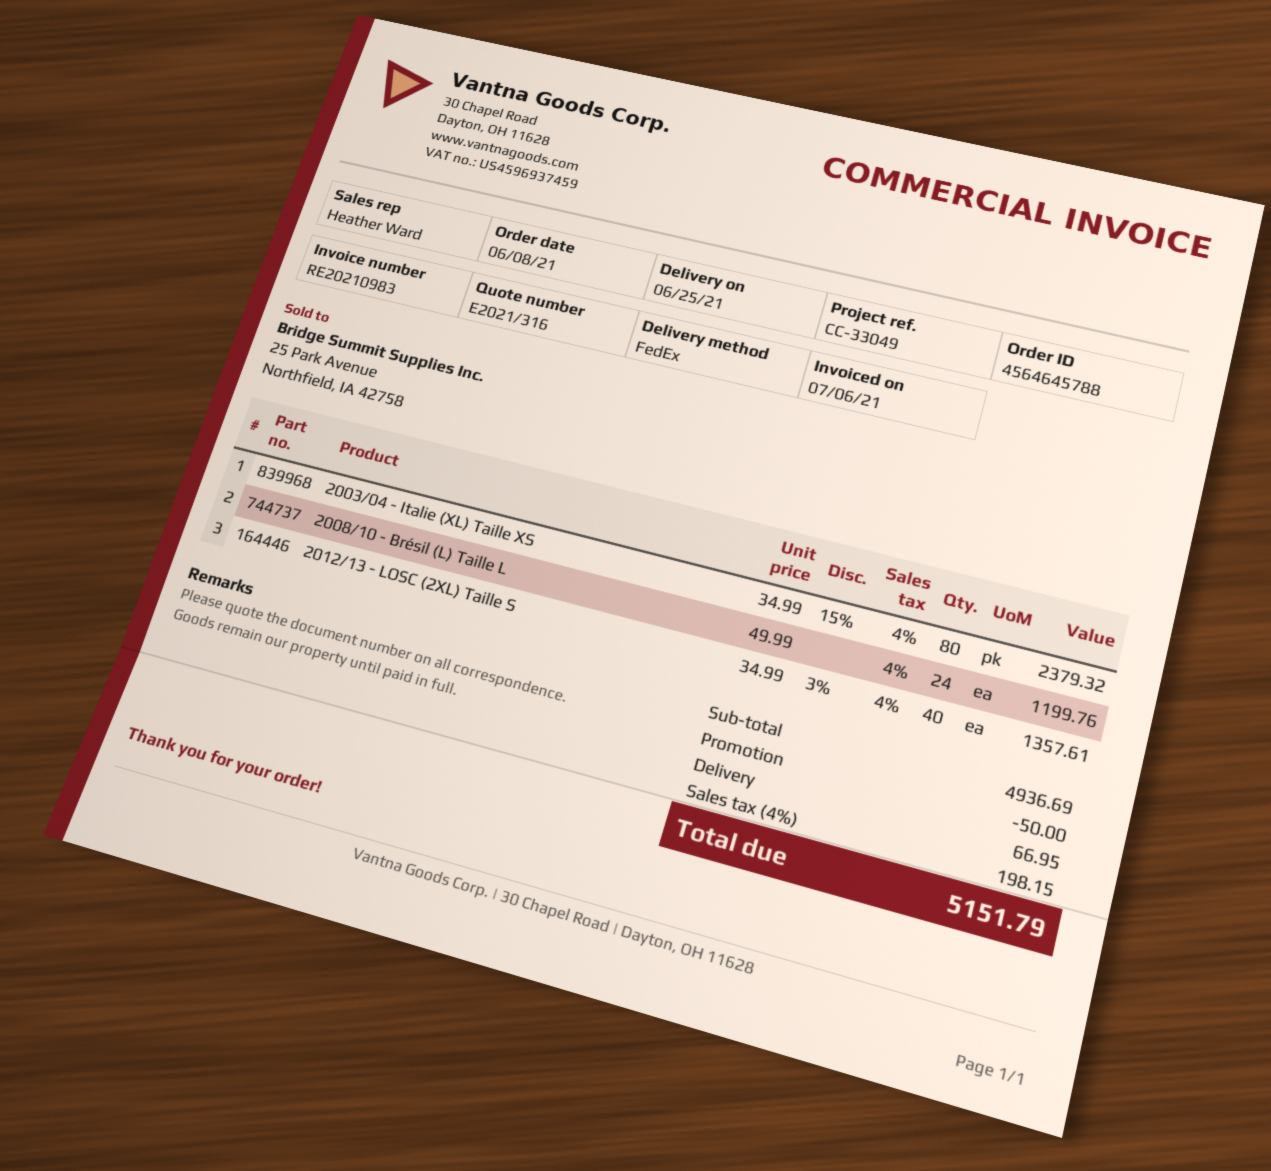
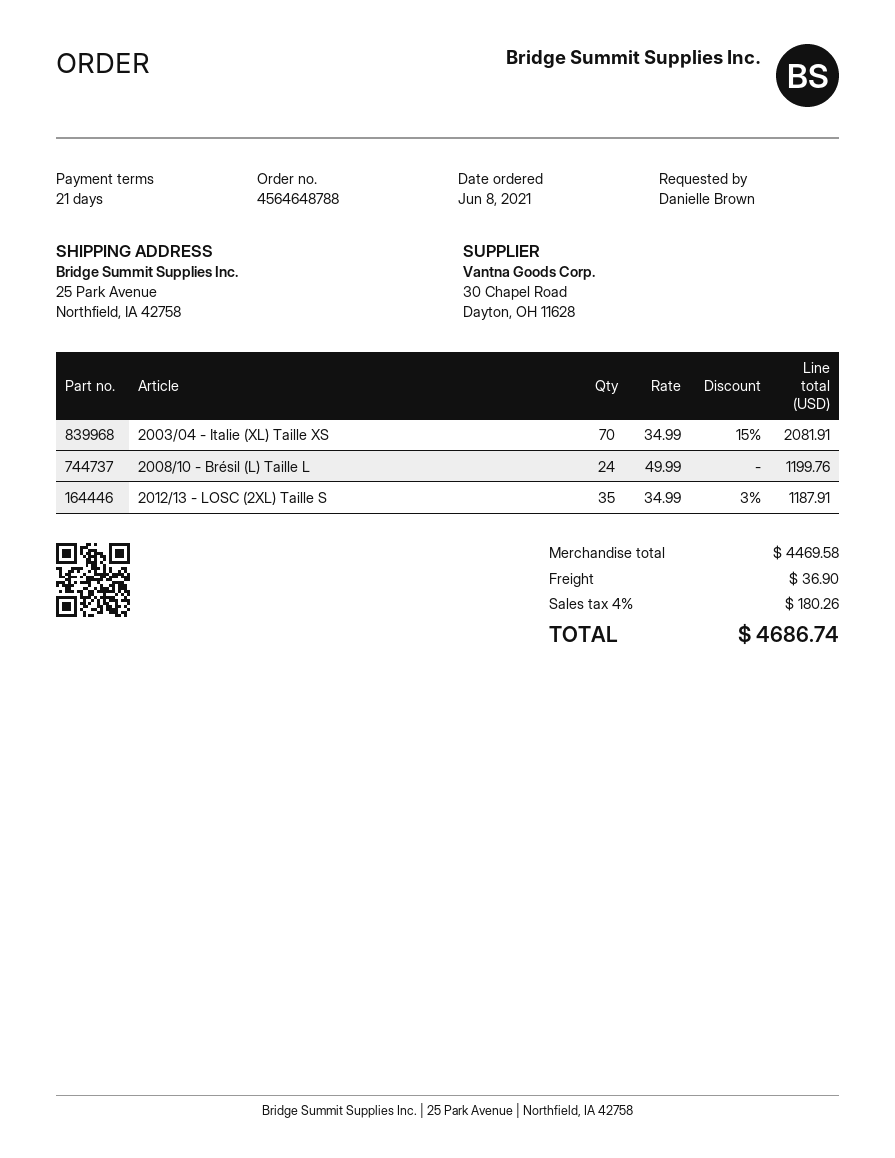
order number: 4564645788 -> 4564648788
2003/04 - Italie (XL) Taille XS: 80 x 34.99 - 15% = 2379.32 -> 70 x 34.99 - 15% = 2081.91
2012/13 - LOSC (2XL) Taille S: 40 x 34.99 - 3% = 1357.61 -> 35 x 34.99 - 3% = 1187.91
subtotal: 4936.69 -> 4469.58
discount: 50.00 -> none
shipping: 66.95 -> 36.90
tax: 4% = 198.15 -> 4% = 180.26
total: 5151.79 -> 4686.74

